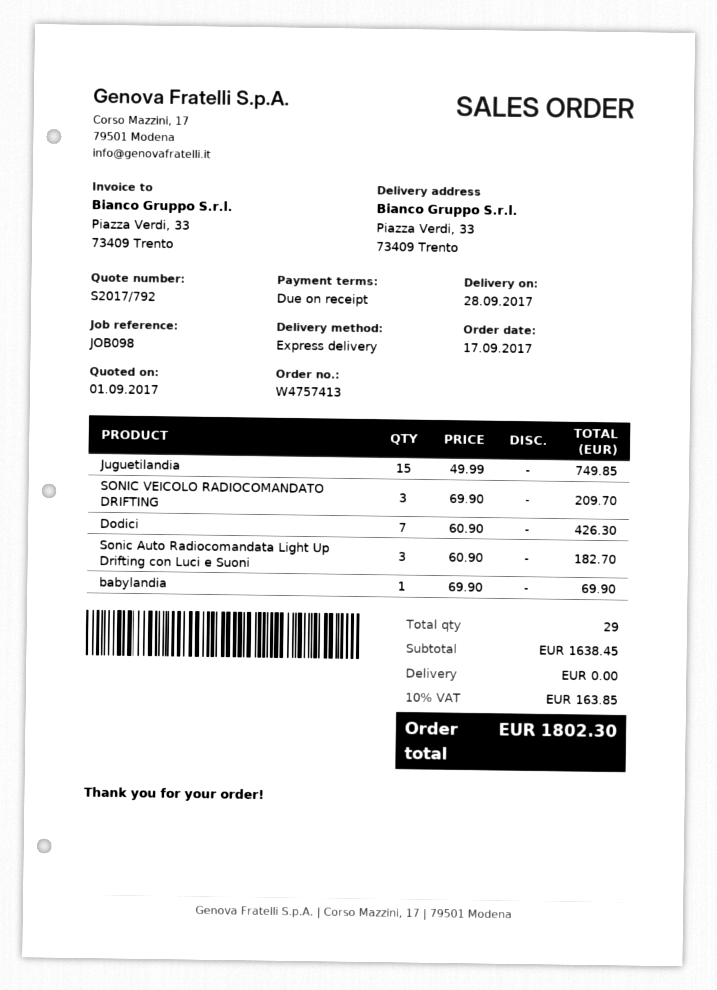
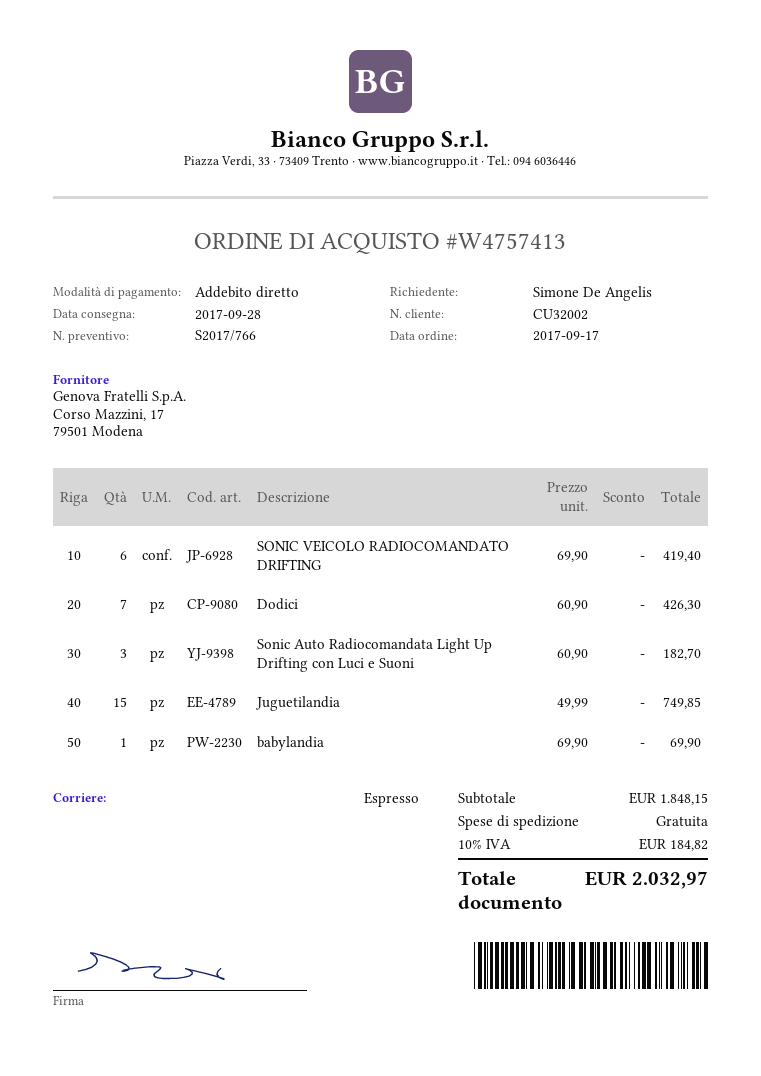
quote number: S2017/792 -> S2017/766
SONIC VEICOLO RADIOCOMANDATO DRIFTING: 3 x 69.90 = 209.70 -> 6 x 69.90 = 419.40
subtotal: 1638.45 -> 1848.15
tax: 10% = 163.85 -> 10% = 184.82
total: 1802.30 -> 2032.97

